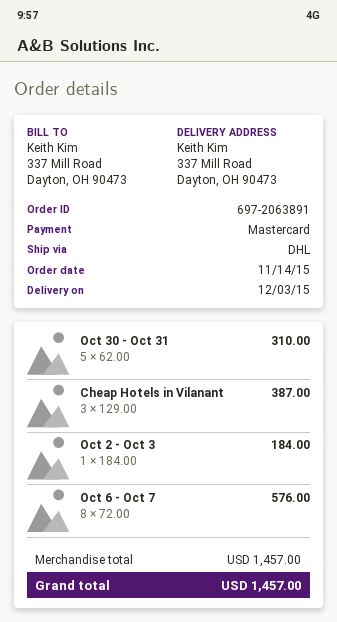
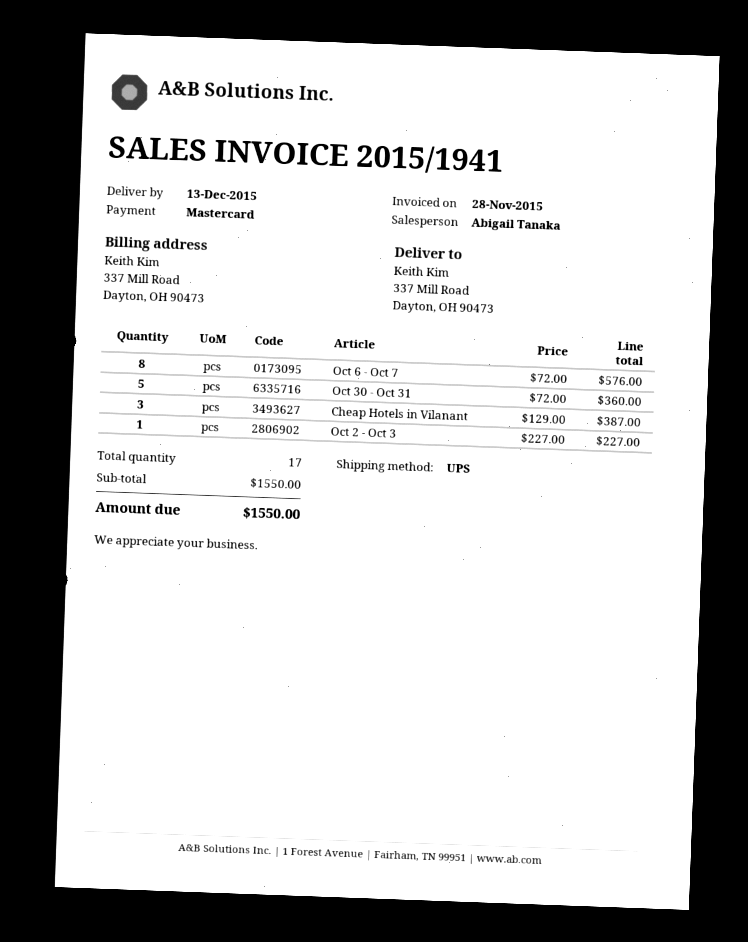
delivery date: 2015-12-03 -> 2015-12-13
shipping method: DHL -> UPS
Oct 30 - Oct 31: 5 x 62.00 = 310.00 -> 5 x 72.00 = 360.00
Oct 2 - Oct 3: 1 x 184.00 = 184.00 -> 1 x 227.00 = 227.00
subtotal: 1457.00 -> 1550.00
total: 1457.00 -> 1550.00

